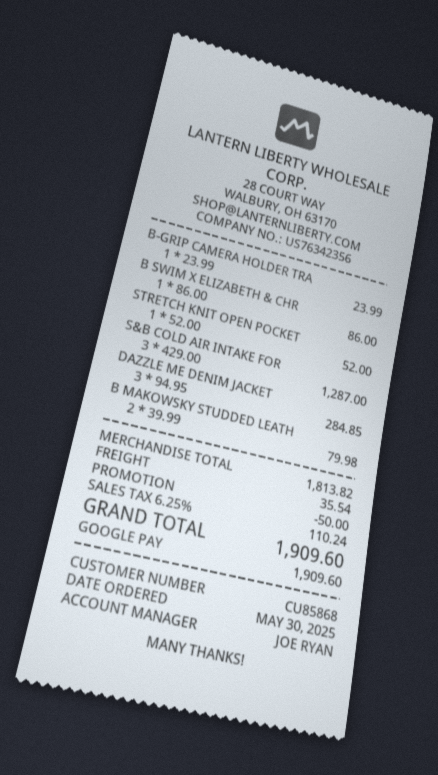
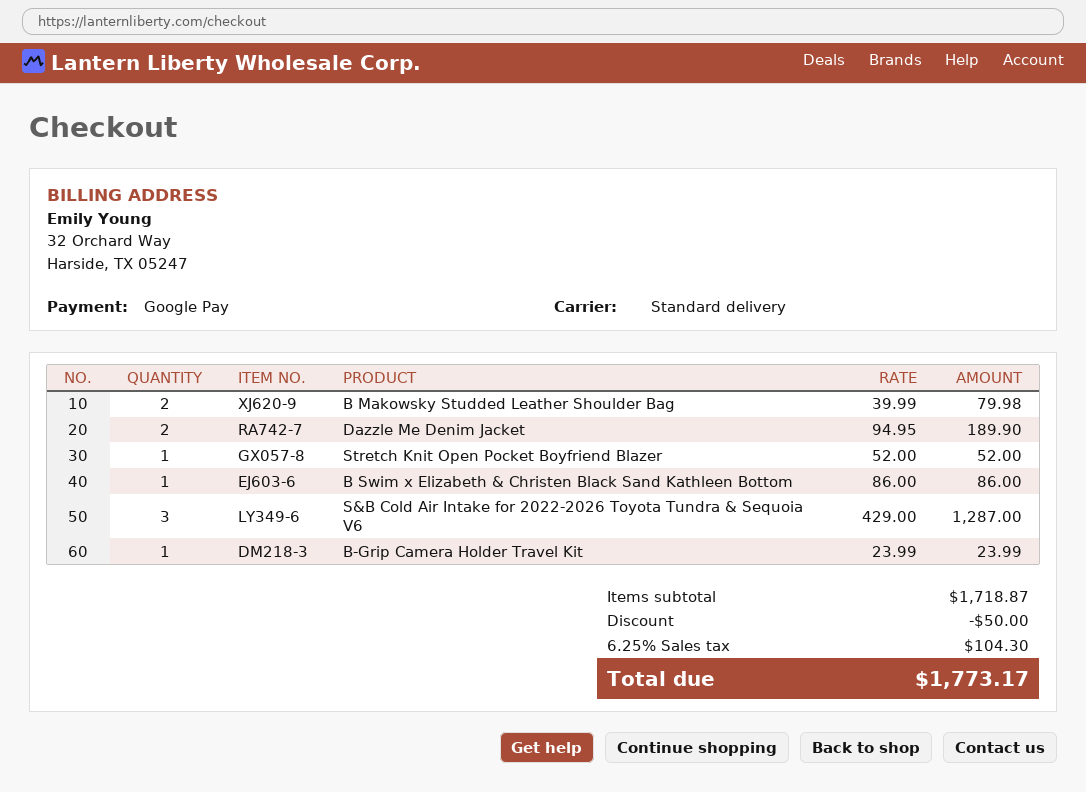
DAZZLE ME DENIM JACKET: 3 x 94.95 = 284.85 -> 2 x 94.95 = 189.90
subtotal: 1813.82 -> 1718.87
shipping: 35.54 -> none
tax: 6.25% = 110.24 -> 6.25% = 104.30
total: 1909.60 -> 1773.17

